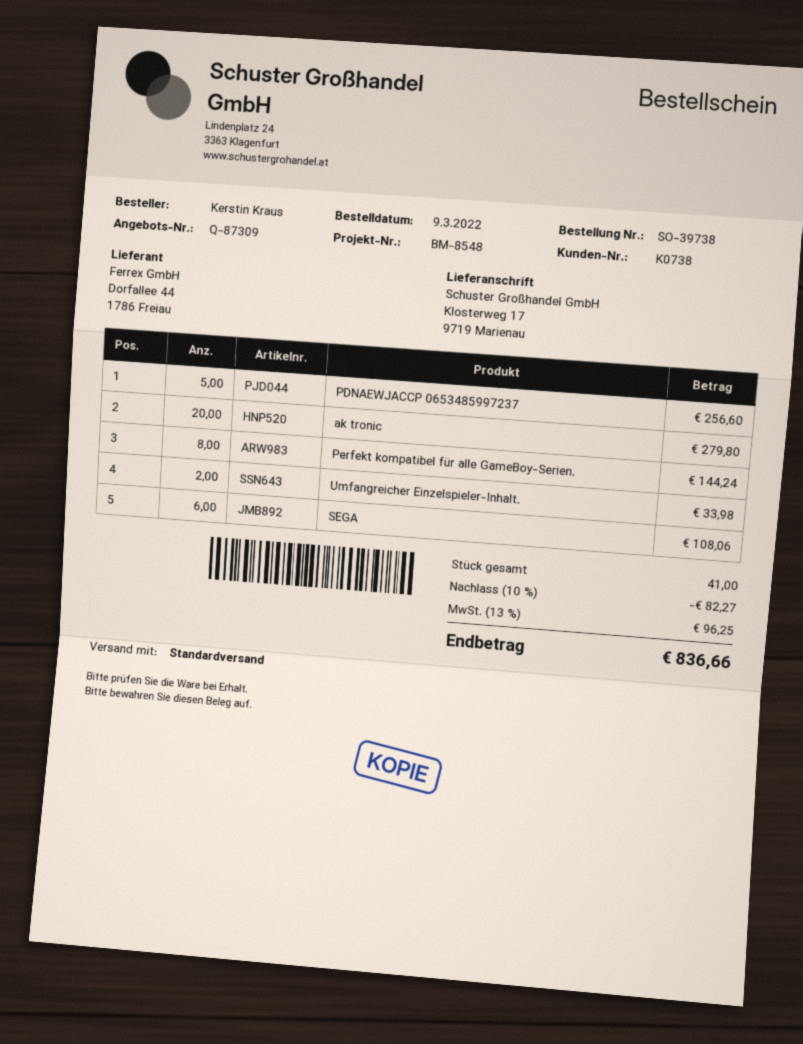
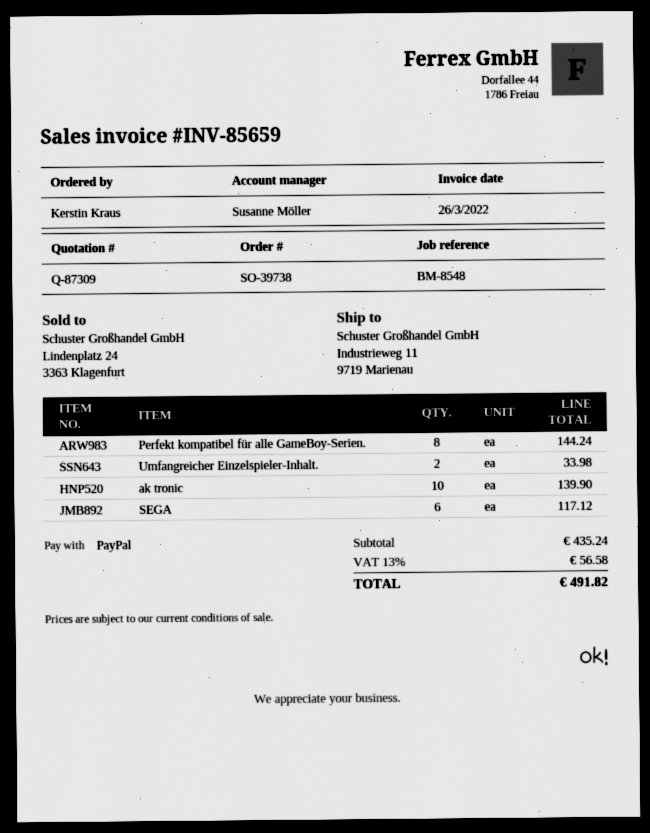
ship to: Klosterweg 17, 9719 Marienau -> Industrieweg 11, 9719 Marienau
PDNAEWJACCP 0653485997237: 5 for 256.60 -> none
ak tronic: 20 for 279.80 -> 10 for 139.90
SEGA: 6 for 108.06 -> 6 for 117.12
discount: 10% = 82.27 -> none
tax: 13% = 96.25 -> 13% = 56.58
total: 836.66 -> 491.82

